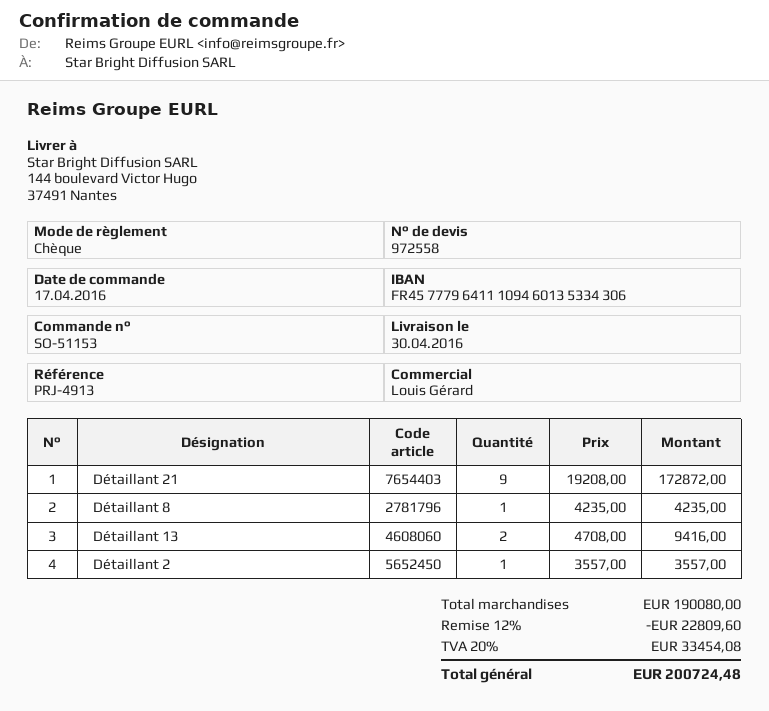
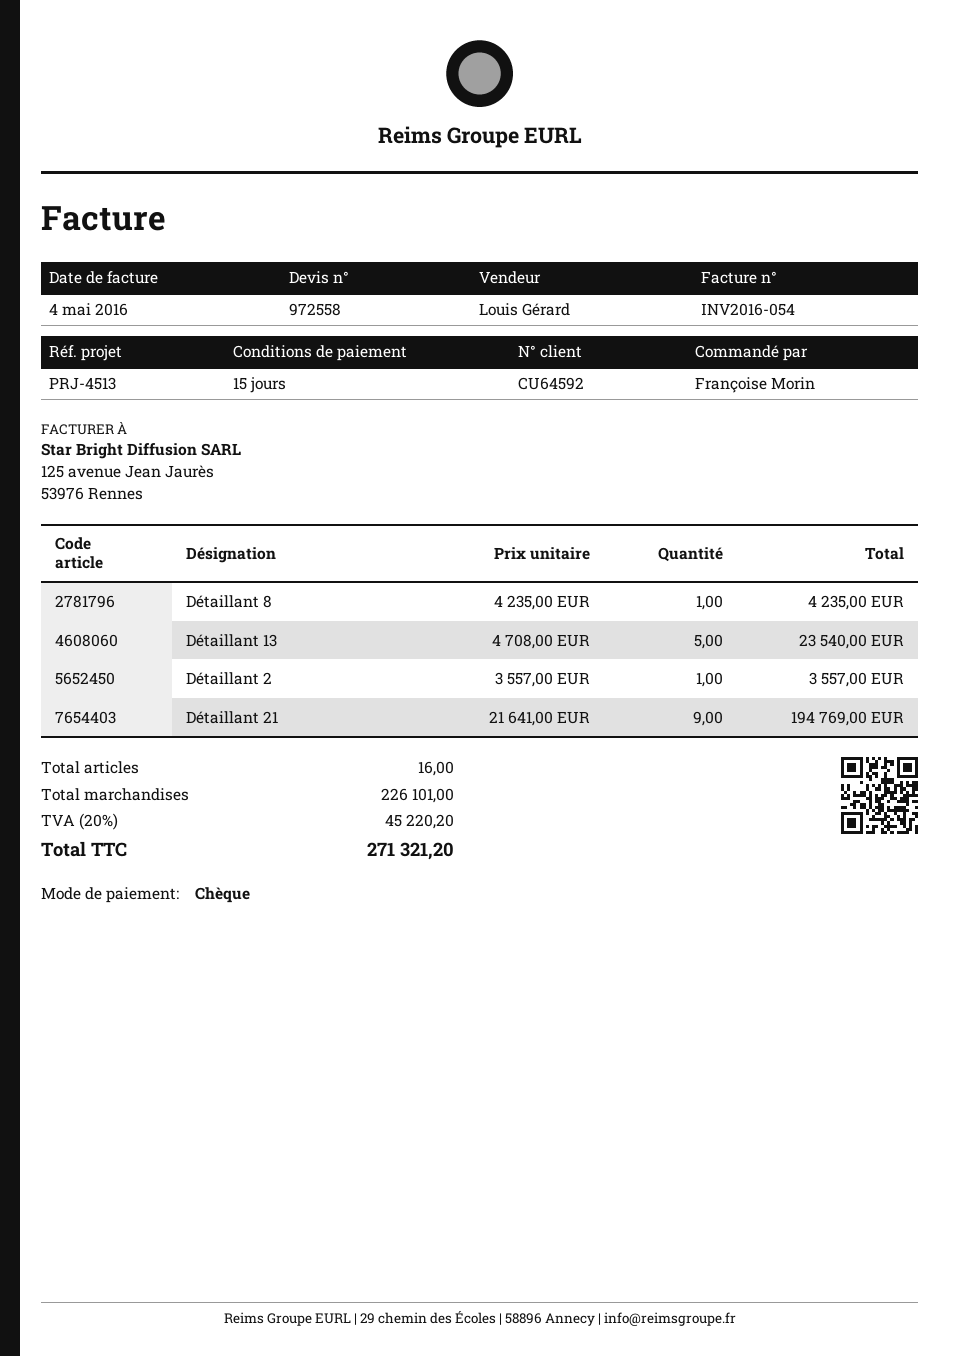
reference: PRJ-4913 -> PRJ-4513
Détaillant 21: 9 x 19208.00 = 172872.00 -> 9 x 21641.00 = 194769.00
Détaillant 13: 2 x 4708.00 = 9416.00 -> 5 x 4708.00 = 23540.00
subtotal: 190080.00 -> 226101.00
discount: 12% = 22809.60 -> none
tax: 20% = 33454.08 -> 20% = 45220.20
total: 200724.48 -> 271321.20

